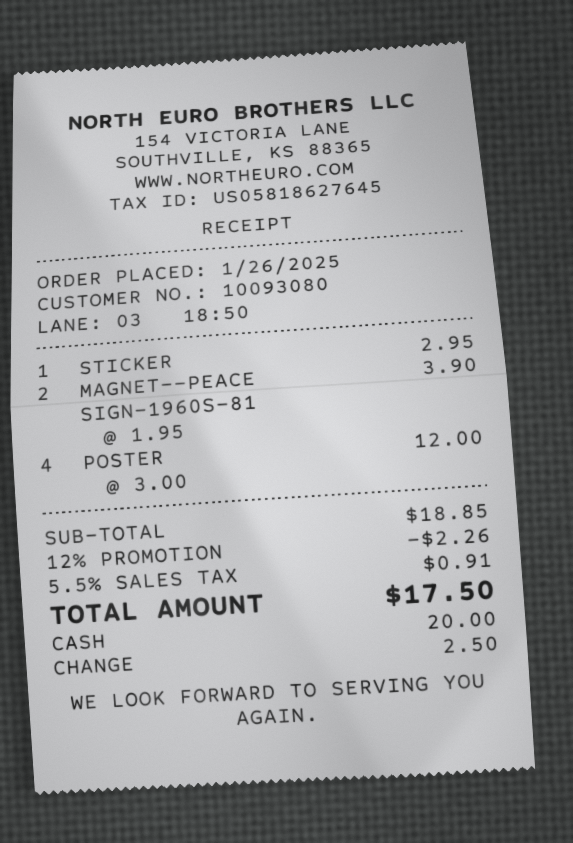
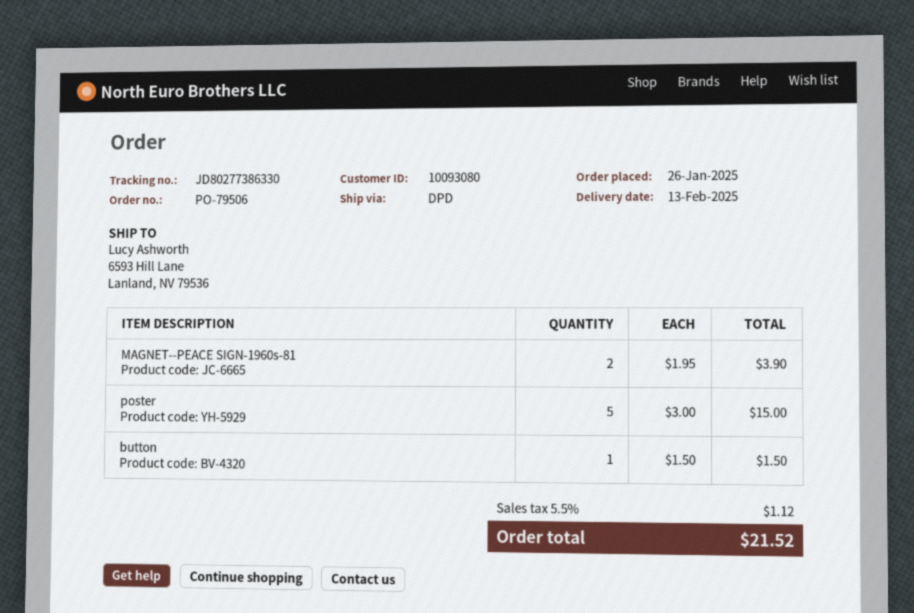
STICKER: 1 x 2.95 = 2.95 -> none
POSTER: 4 x 3.00 = 12.00 -> 5 x 3.00 = 15.00
button: none -> 1 x 1.50 = 1.50
discount: 12% = 2.26 -> none
tax: 5.5% = 0.91 -> 5.5% = 1.12
total: 17.50 -> 21.52

